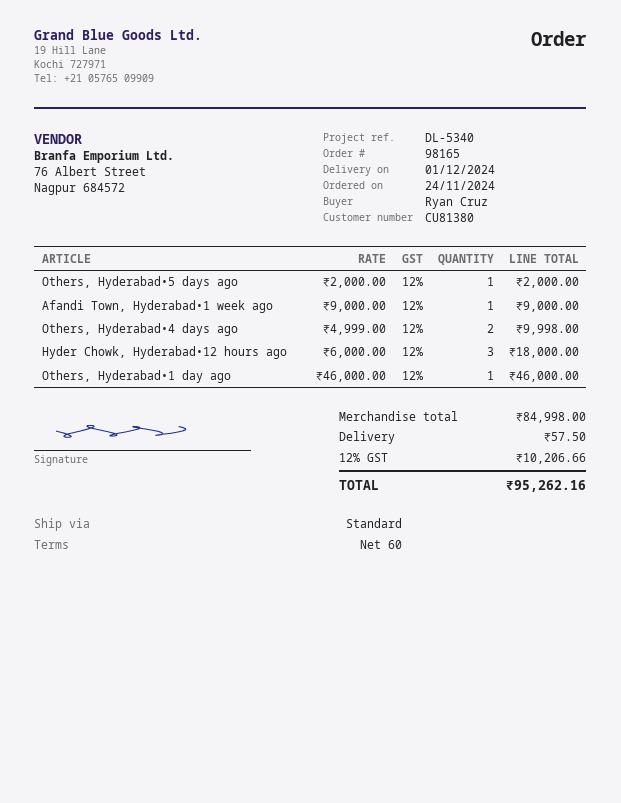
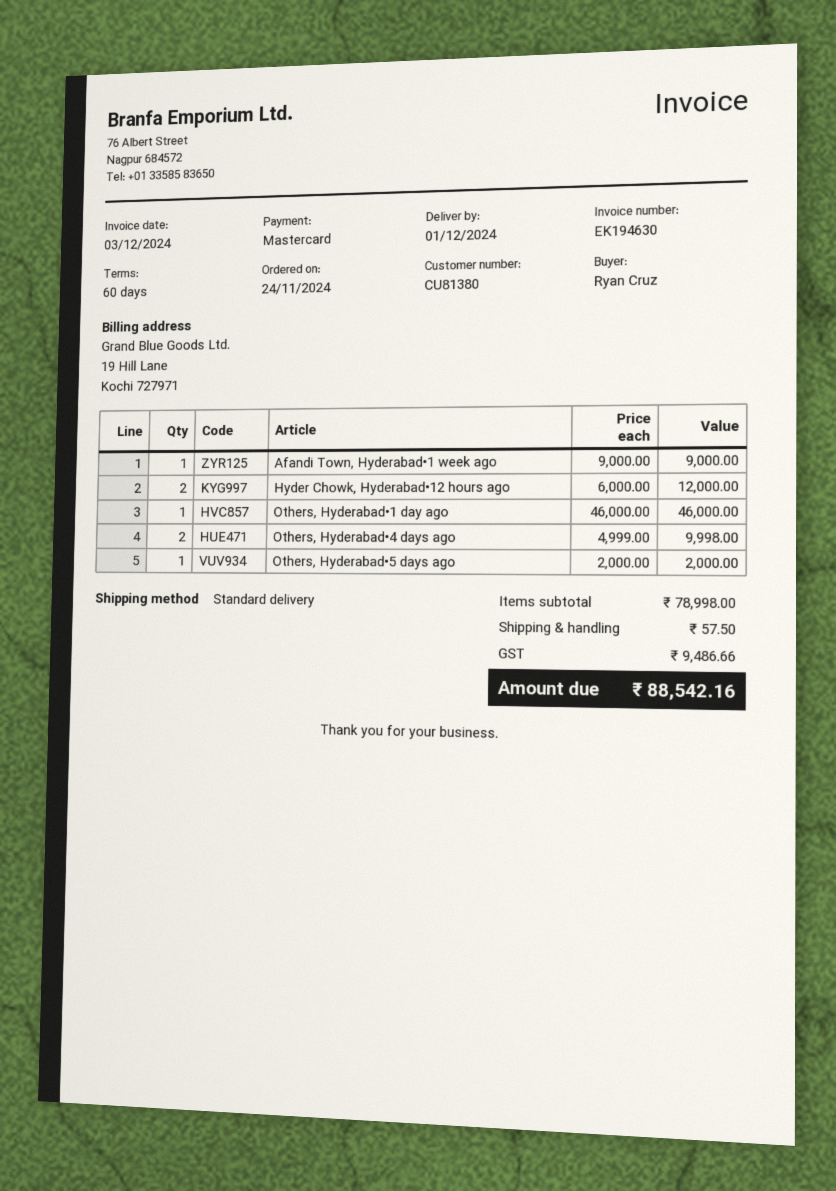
Hyder Chowk, Hyderabad•12 hours ago: 3 x 6000.00 = 18000.00 -> 2 x 6000.00 = 12000.00
subtotal: 84998.00 -> 78998.00
tax: 10206.66 -> 9486.66
total: 95262.16 -> 88542.16

